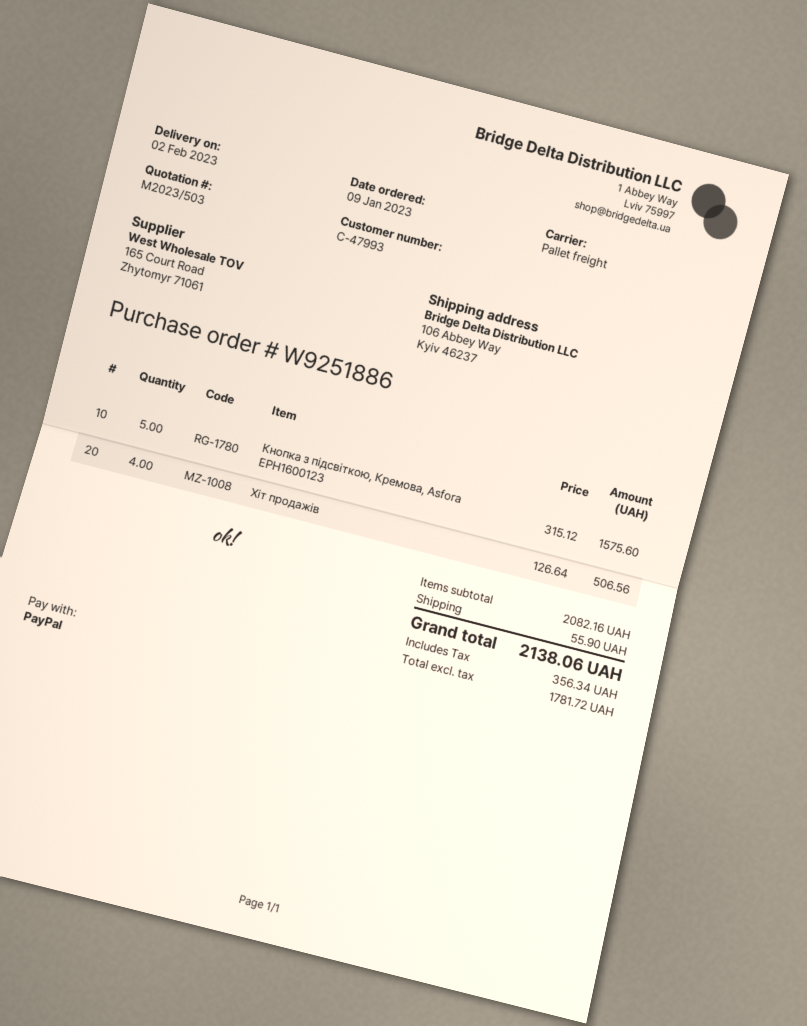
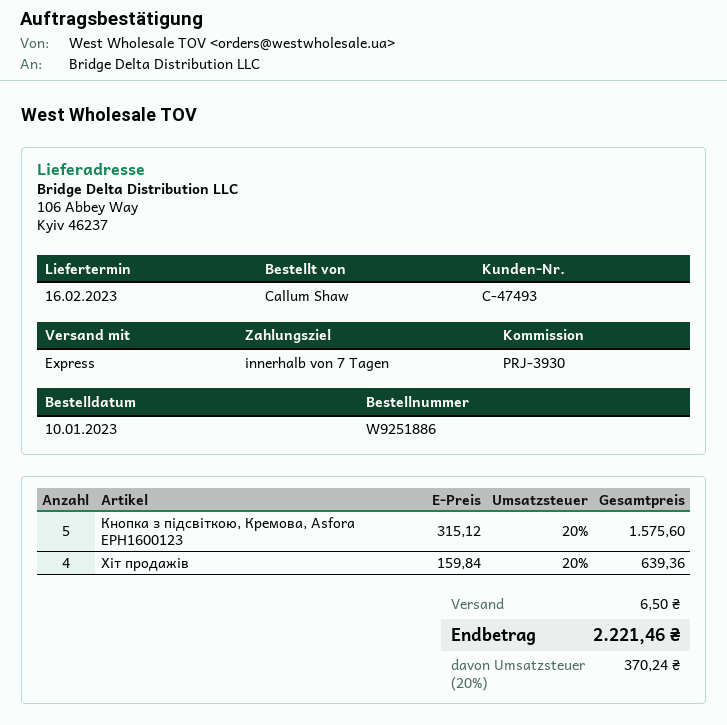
order date: 2023-01-09 -> 2023-01-10
delivery date: 2023-02-02 -> 2023-02-16
customer number: C-47993 -> C-47493
shipping method: pallet freight -> express
Хіт продажів: 4 x 126.64 = 506.56 -> 4 x 159.84 = 639.36
shipping: 55.90 -> 6.50
tax: 356.34 -> 370.24
total: 2138.06 -> 2221.46

